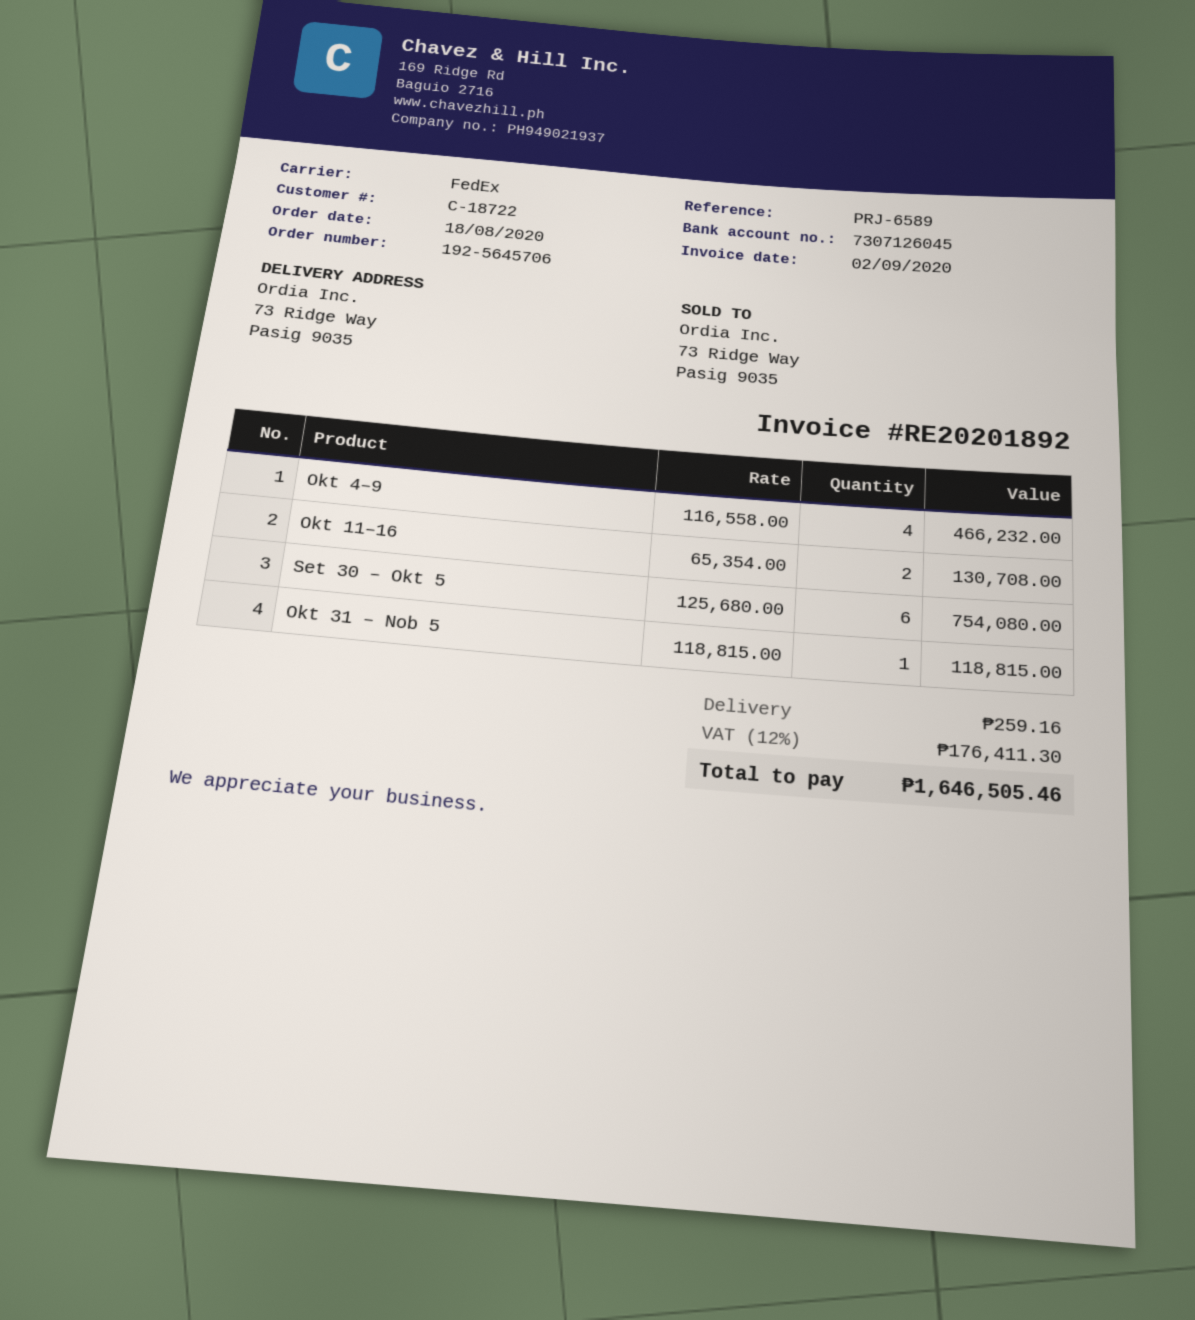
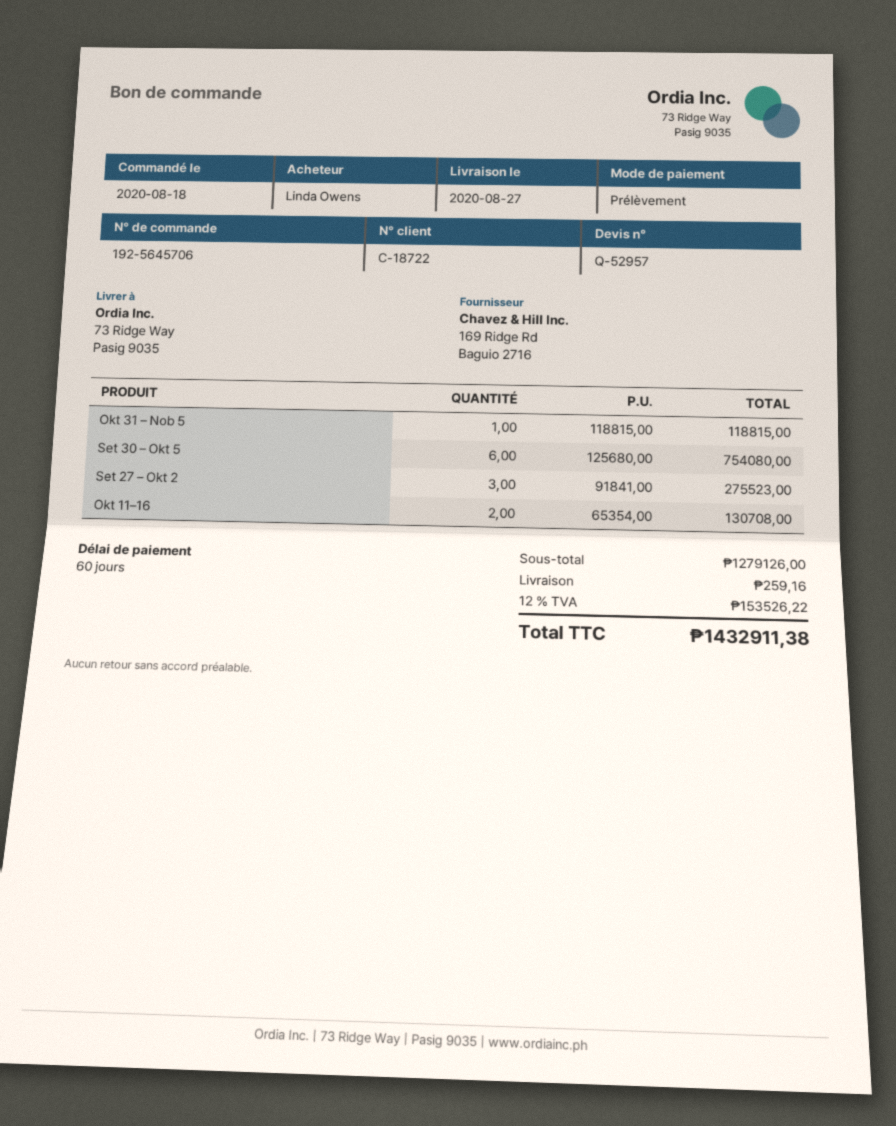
Okt 4–9: 4 x 116558.00 = 466232.00 -> none
Set 27 – Okt 2: none -> 3 x 91841.00 = 275523.00
tax: 12% = 176411.30 -> 12% = 153526.22
total: 1646505.46 -> 1432911.38

